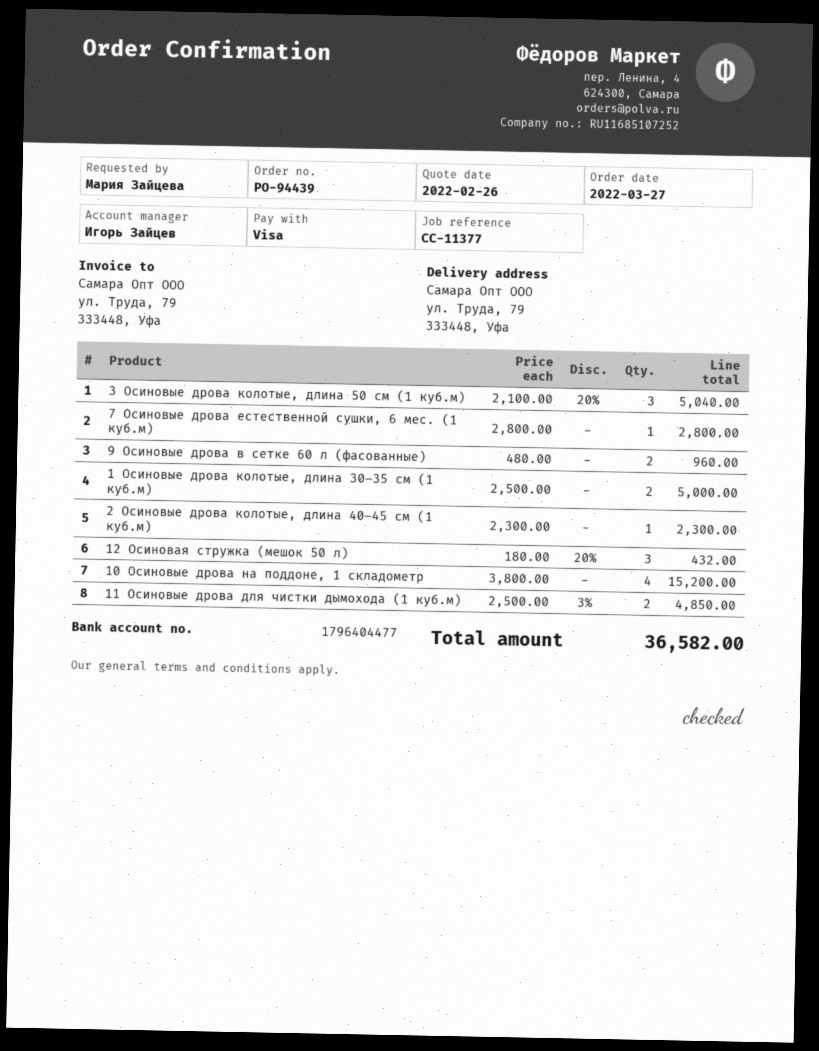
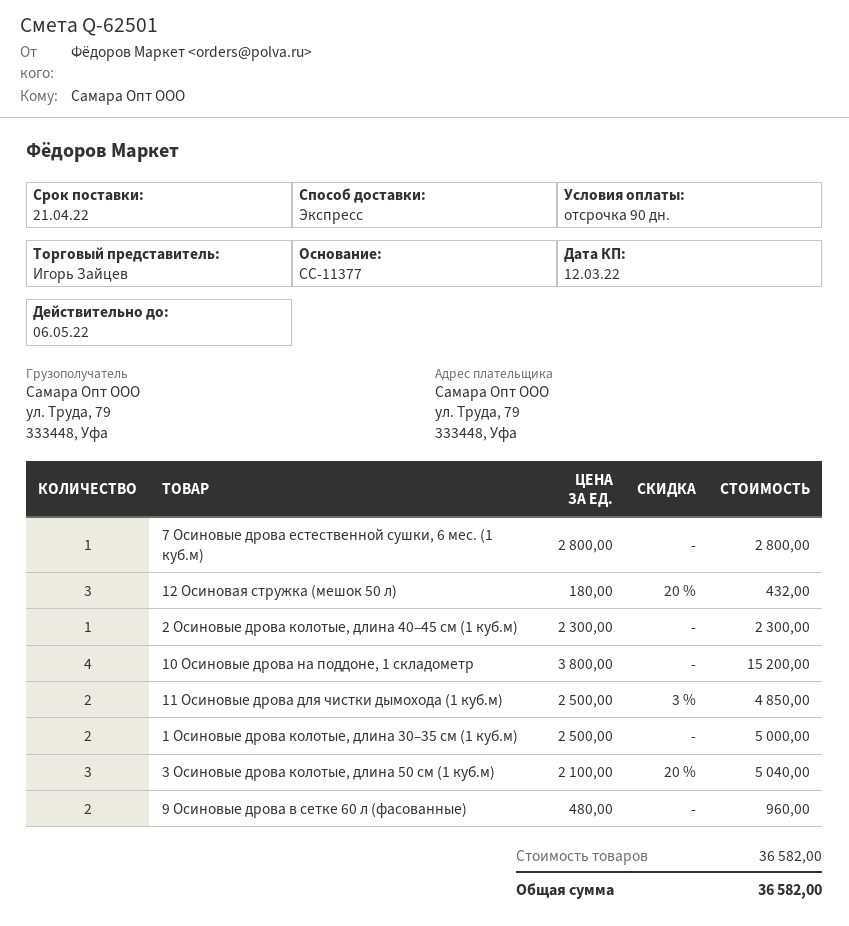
quote date: 2022-02-26 -> 2022-03-12

